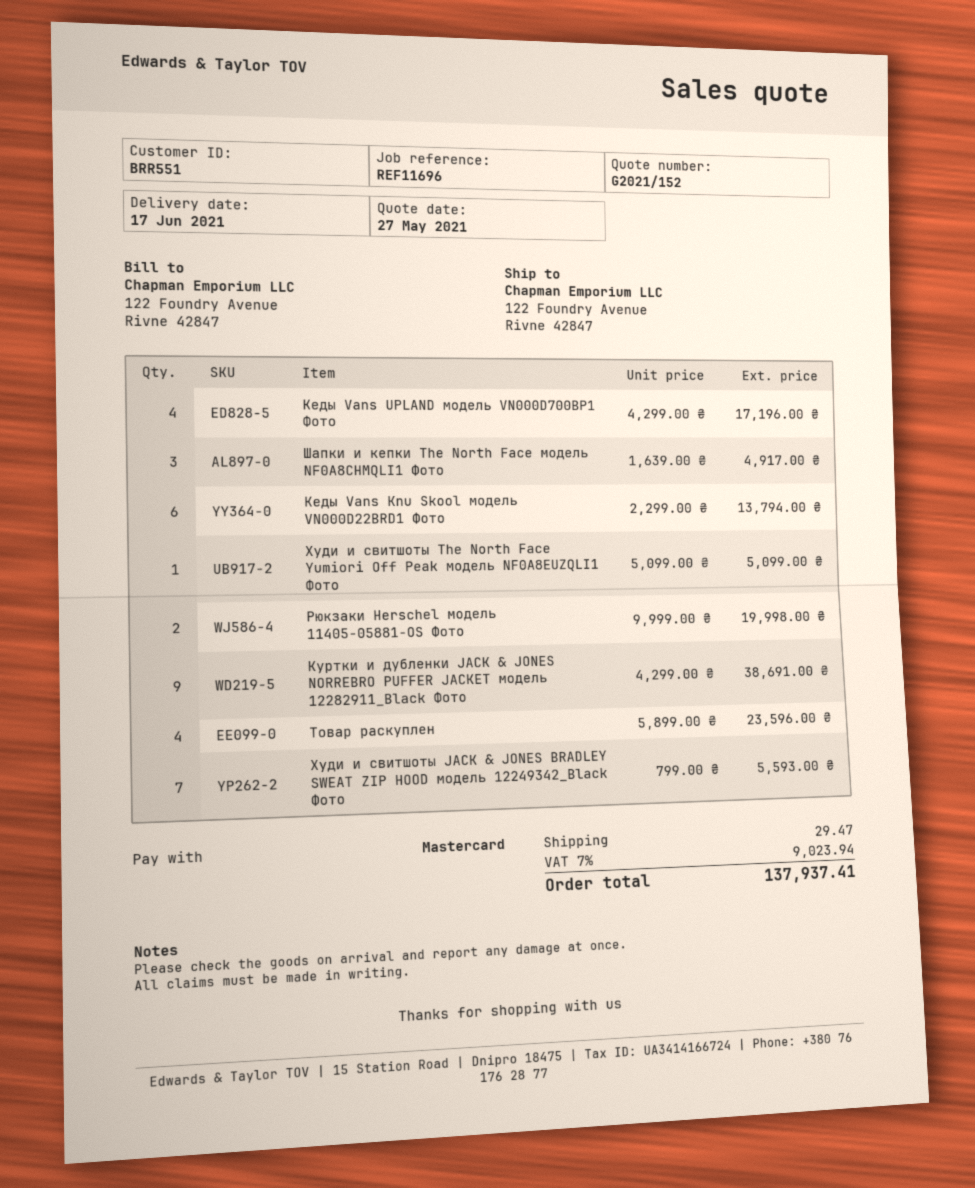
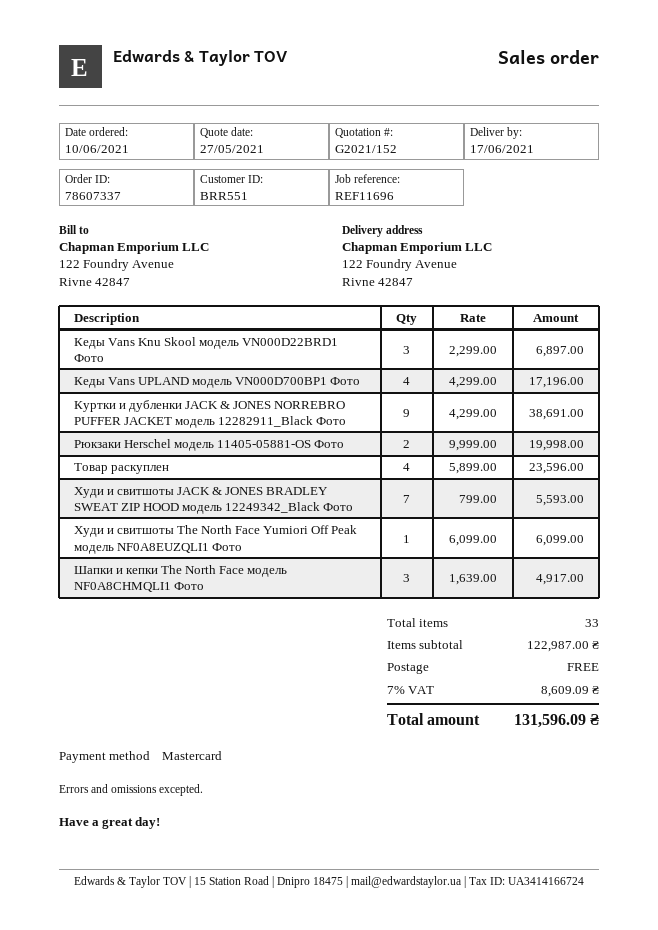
Кеды Vans Knu Skool модель VN000D22BRD1 Фото: 6 x 2299.00 = 13794.00 -> 3 x 2299.00 = 6897.00
Худи и свитшоты The North Face Yumiori Off Peak модель NF0A8EUZQLI1 Фото: 1 x 5099.00 = 5099.00 -> 1 x 6099.00 = 6099.00
shipping: 29.47 -> 0.00
tax: 7% = 9023.94 -> 7% = 8609.09
total: 137937.41 -> 131596.09

